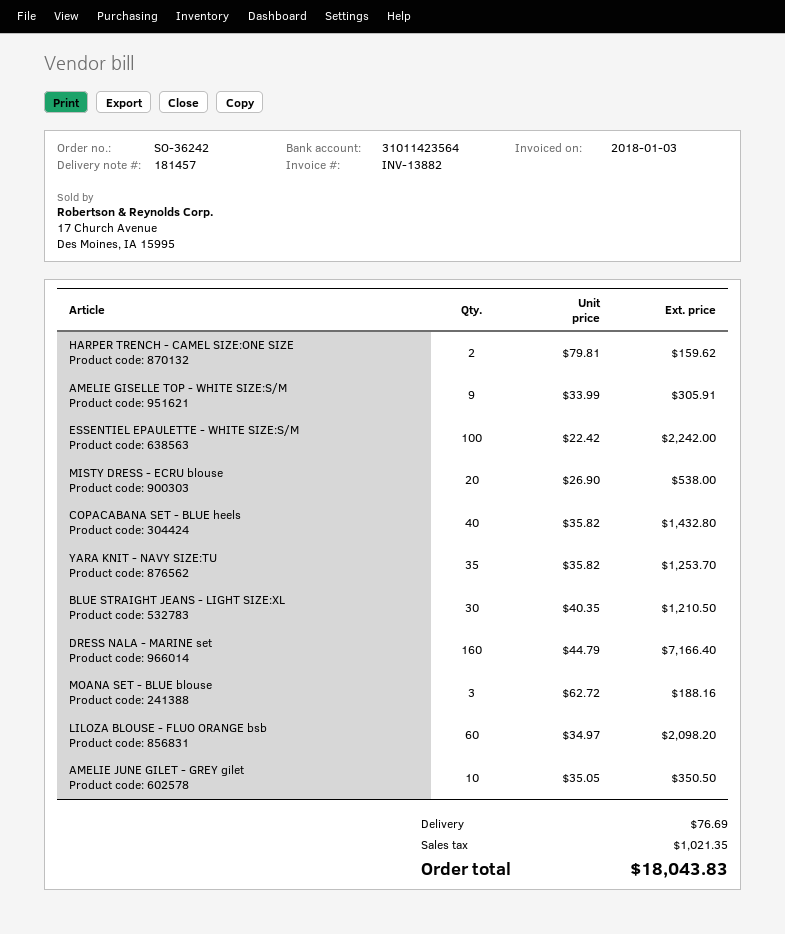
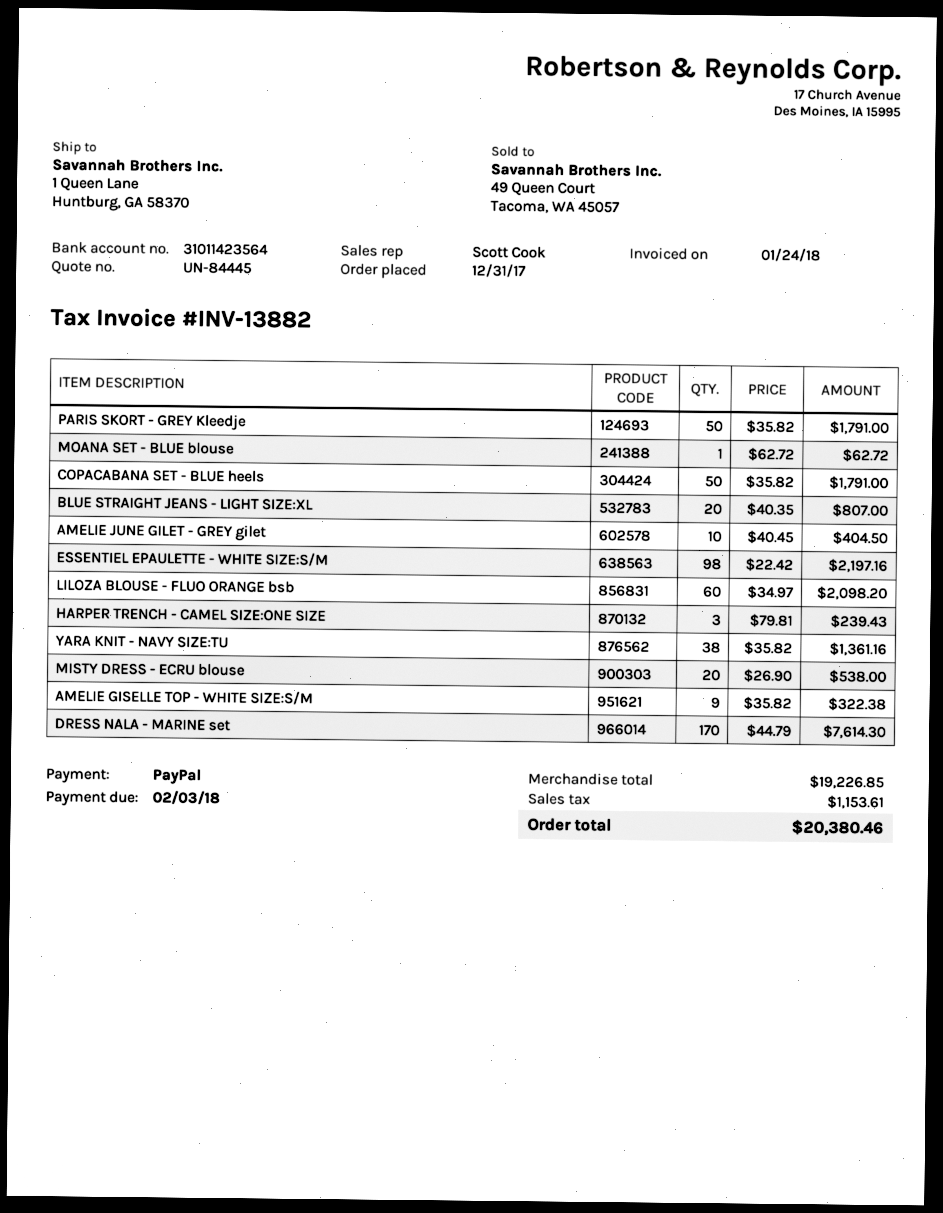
invoice date: 2018-01-03 -> 2018-01-24
HARPER TRENCH - CAMEL SIZE:ONE SIZE: 2 x 79.81 = 159.62 -> 3 x 79.81 = 239.43
AMELIE GISELLE TOP - WHITE SIZE:S/M: 9 x 33.99 = 305.91 -> 9 x 35.82 = 322.38
ESSENTIEL EPAULETTE - WHITE SIZE:S/M: 100 x 22.42 = 2242.00 -> 98 x 22.42 = 2197.16
COPACABANA SET - BLUE heels: 40 x 35.82 = 1432.80 -> 50 x 35.82 = 1791.00
YARA KNIT - NAVY SIZE:TU: 35 x 35.82 = 1253.70 -> 38 x 35.82 = 1361.16
BLUE STRAIGHT JEANS - LIGHT SIZE:XL: 30 x 40.35 = 1210.50 -> 20 x 40.35 = 807.00
DRESS NALA - MARINE set: 160 x 44.79 = 7166.40 -> 170 x 44.79 = 7614.30
MOANA SET - BLUE blouse: 3 x 62.72 = 188.16 -> 1 x 62.72 = 62.72
AMELIE JUNE GILET - GREY gilet: 10 x 35.05 = 350.50 -> 10 x 40.45 = 404.50
PARIS SKORT - GREY Kleedje: none -> 50 x 35.82 = 1791.00
shipping: 76.69 -> none
tax: 1021.35 -> 1153.61
total: 18043.83 -> 20380.46

